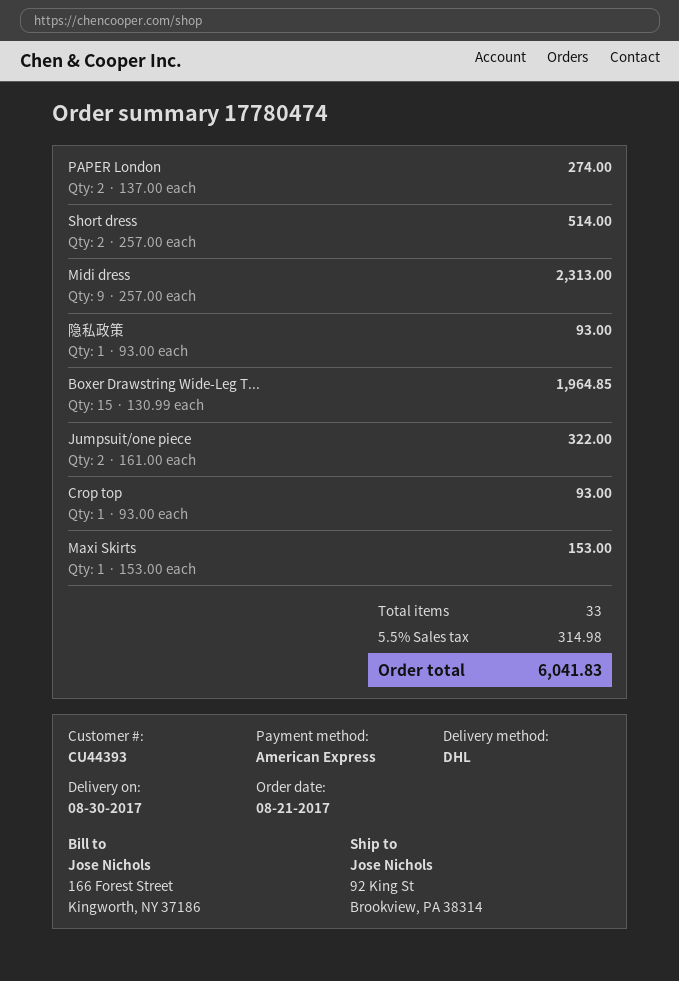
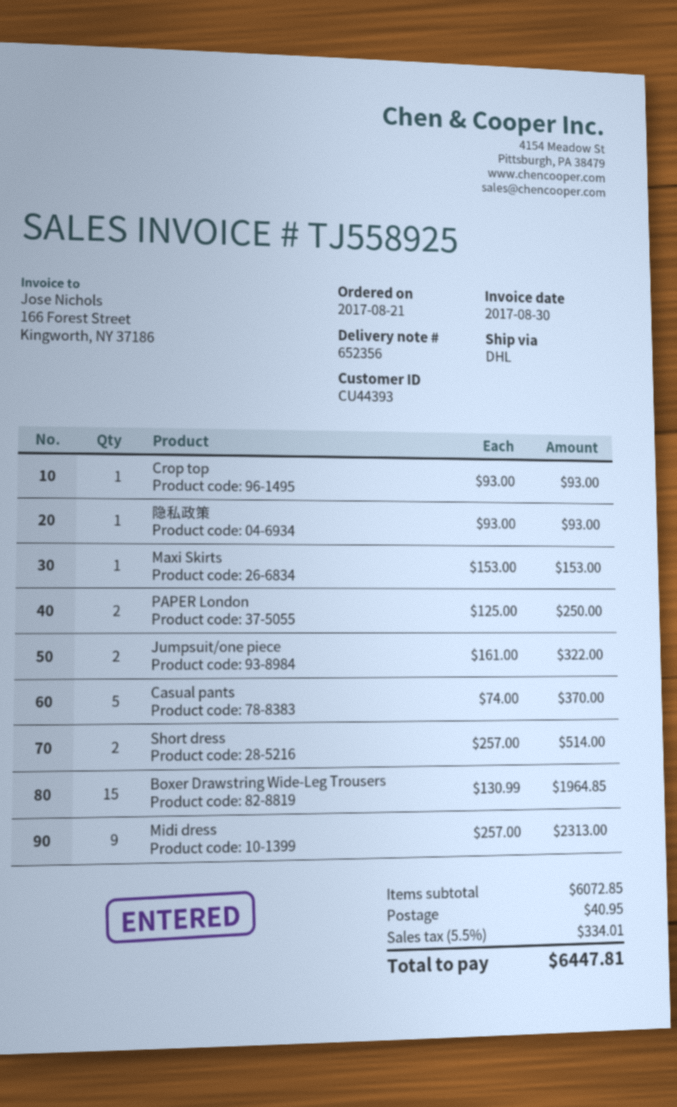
PAPER London: 2 x 137.00 = 274.00 -> 2 x 125.00 = 250.00
Casual pants: none -> 5 x 74.00 = 370.00
shipping: none -> 40.95
tax: 5.5% = 314.98 -> 5.5% = 334.01
total: 6041.83 -> 6447.81

